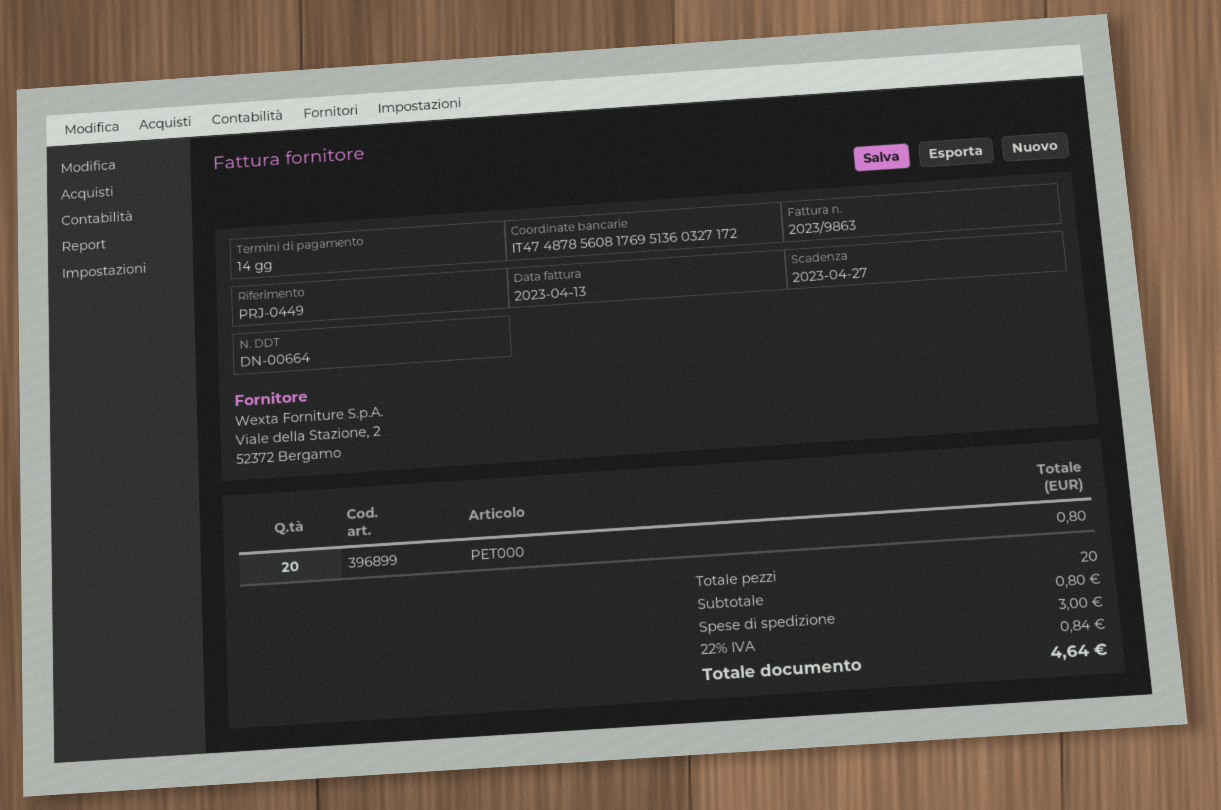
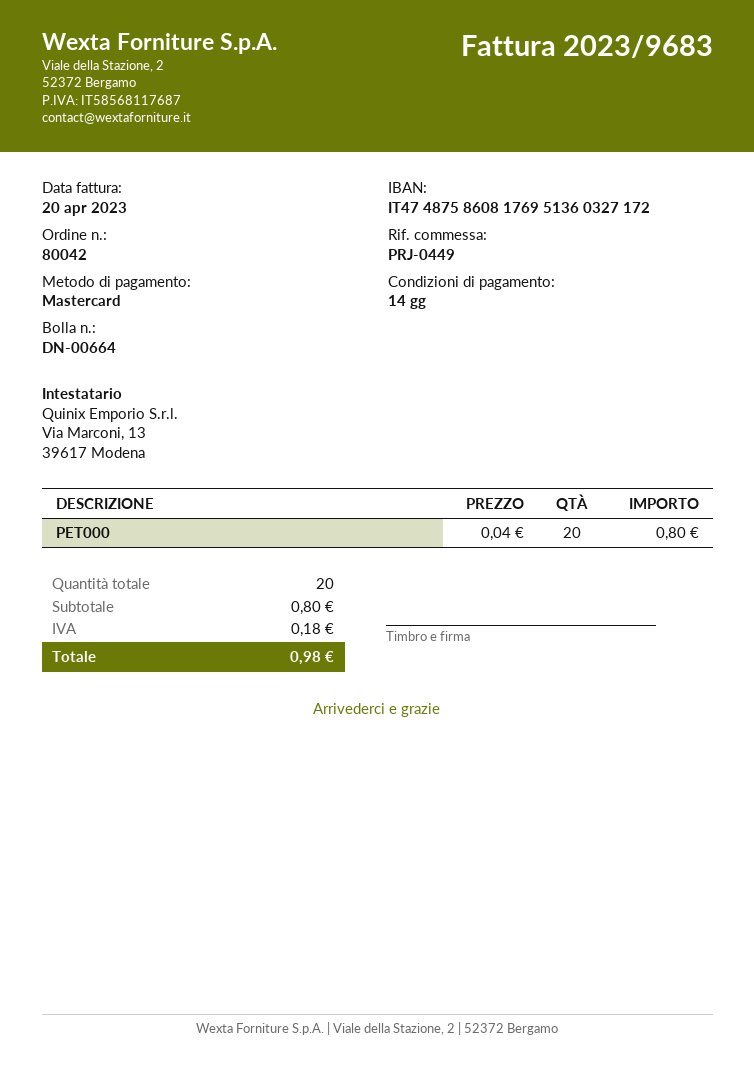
invoice number: 2023/9863 -> 2023/9683
invoice date: 2023-04-13 -> 2023-04-20
bank account: IT4748785608176951360327172 -> IT4748758608176951360327172
shipping: 3.00 -> none
tax: 0.84 -> 0.18
total: 4.64 -> 0.98

